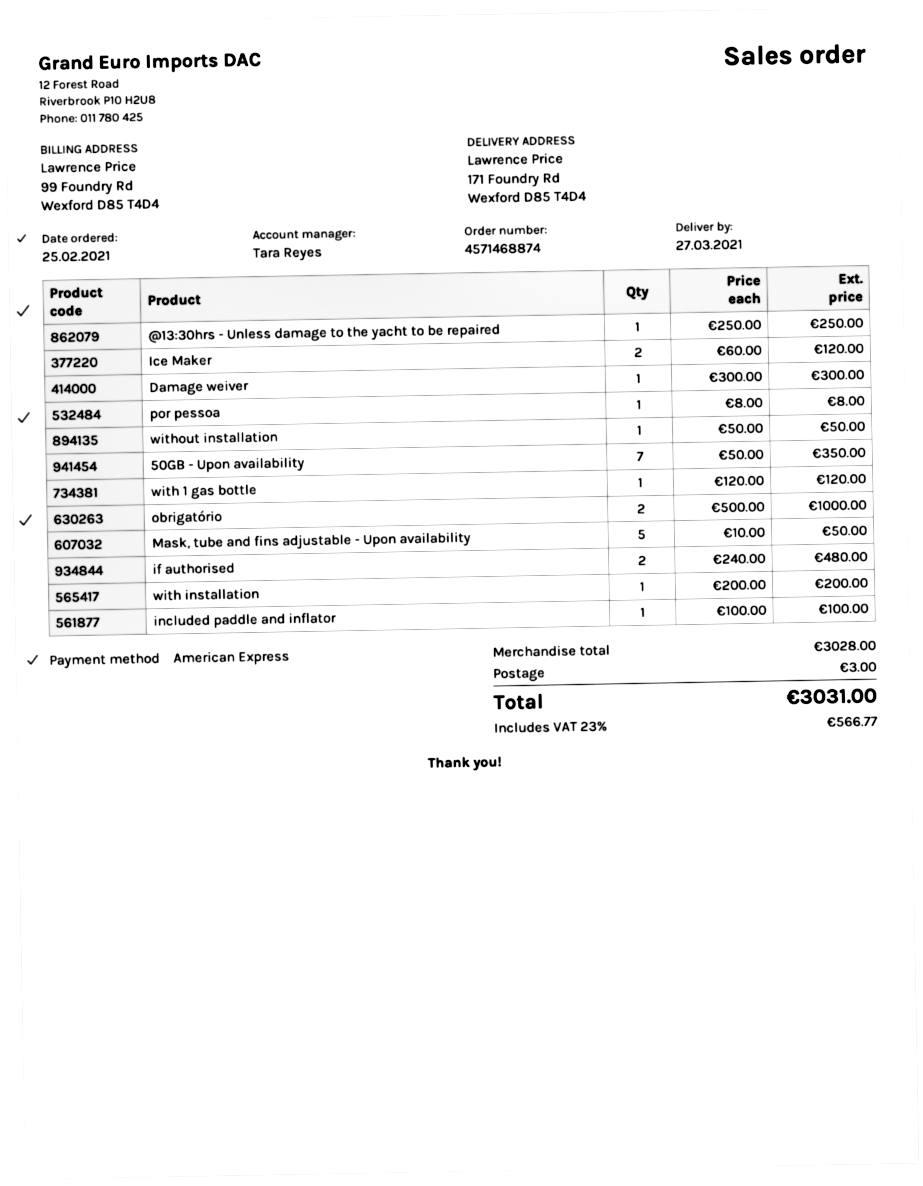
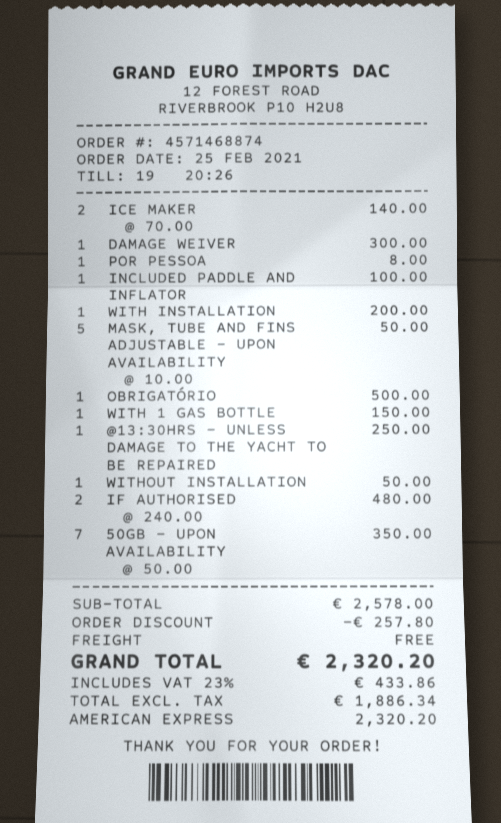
Ice Maker: 2 x 60.00 = 120.00 -> 2 x 70.00 = 140.00
with 1 gas bottle: 1 x 120.00 = 120.00 -> 1 x 150.00 = 150.00
obrigatório: 2 x 500.00 = 1000.00 -> 1 x 500.00 = 500.00
subtotal: 3028.00 -> 2578.00
discount: none -> 257.80
shipping: 3.00 -> 0.00
tax: 23% = 566.77 -> 23% = 433.86
total: 3031.00 -> 2320.20

